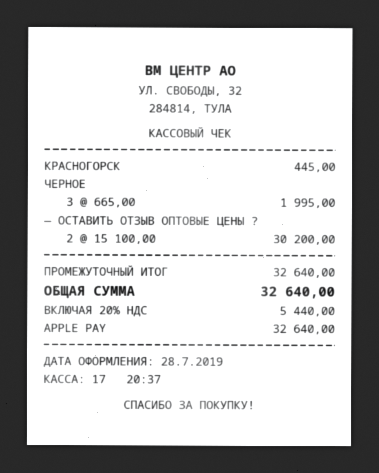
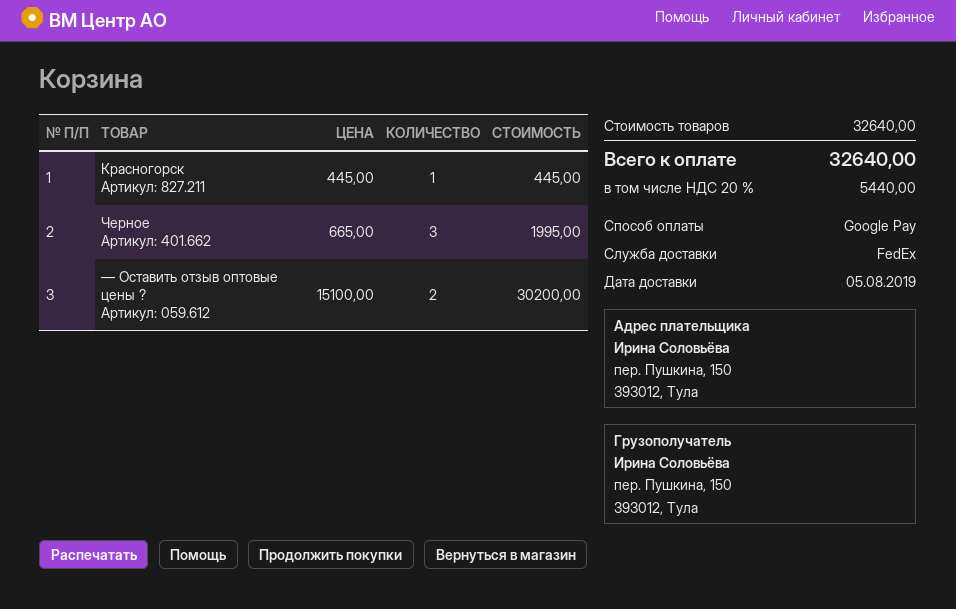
payment method: Apple Pay -> Google Pay

